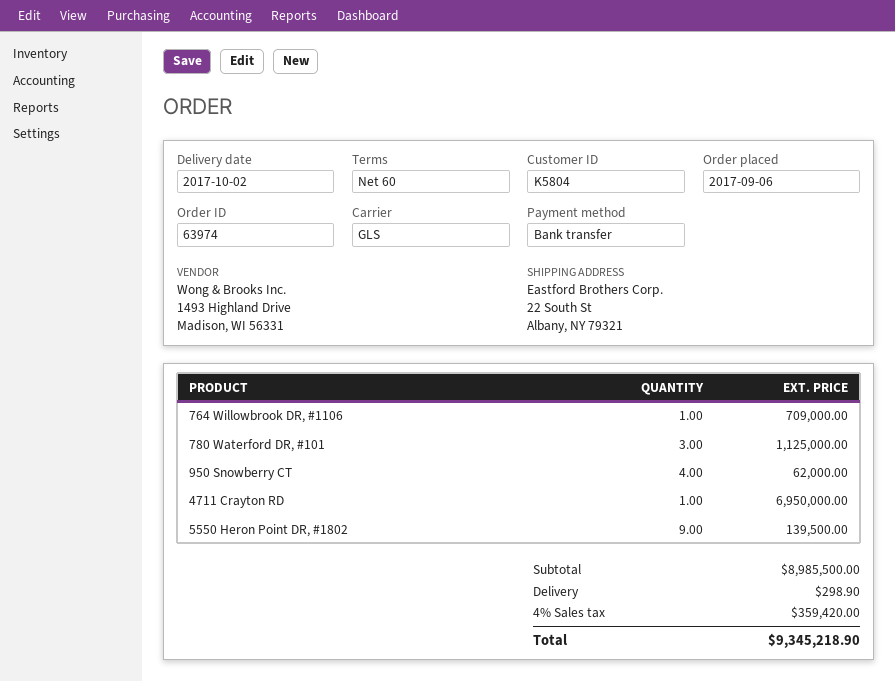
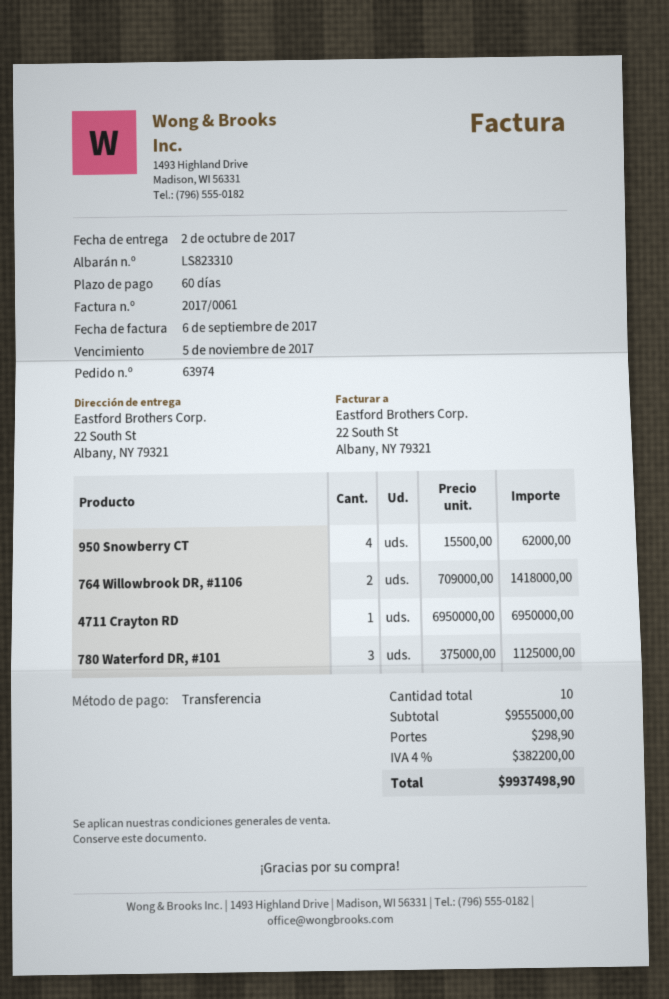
764 Willowbrook DR, #1106: 1 for 709000.00 -> 2 for 1418000.00
5550 Heron Point DR, #1802: 9 for 139500.00 -> none
subtotal: 8985500.00 -> 9555000.00
tax: 4% = 359420.00 -> 4% = 382200.00
total: 9345218.90 -> 9937498.90

